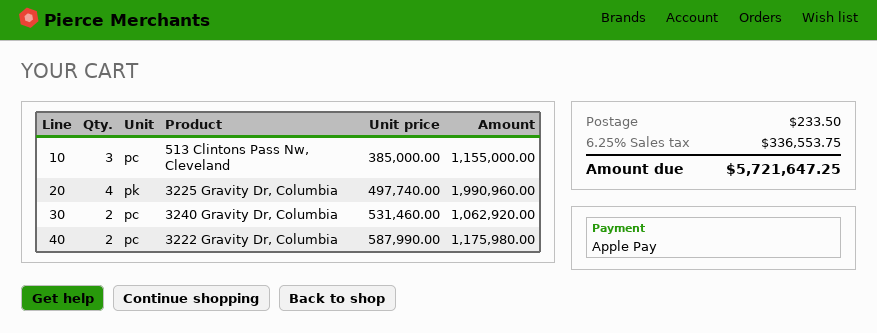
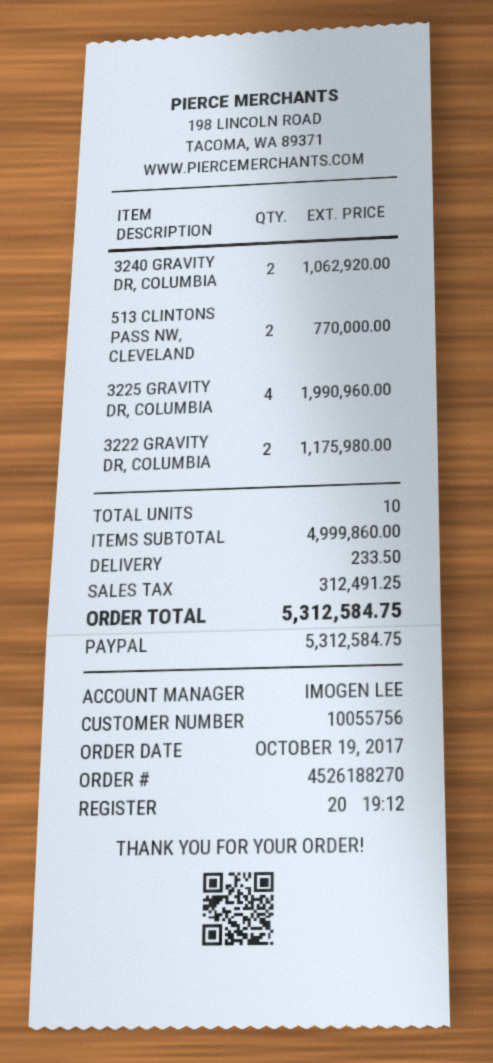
payment method: Apple Pay -> PayPal
513 Clintons Pass Nw, Cleveland: 3 for 1155000.00 -> 2 for 770000.00
tax: 336553.75 -> 312491.25
total: 5721647.25 -> 5312584.75

